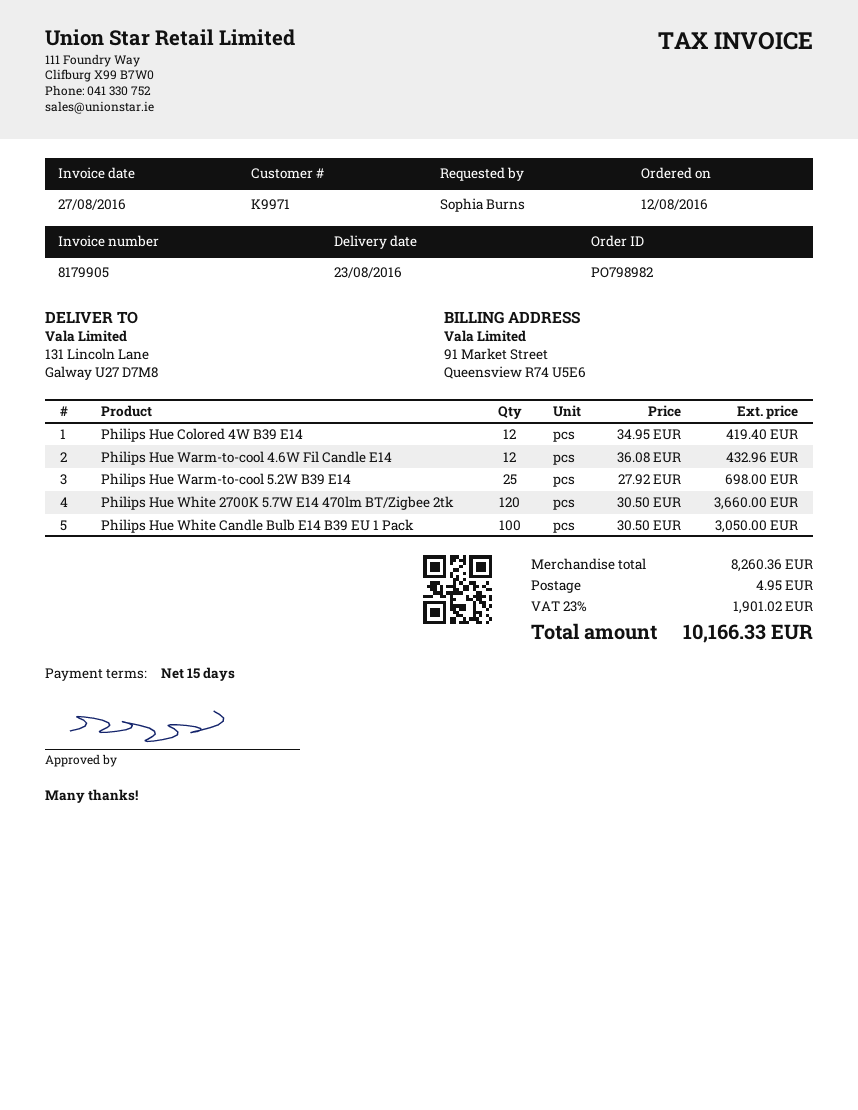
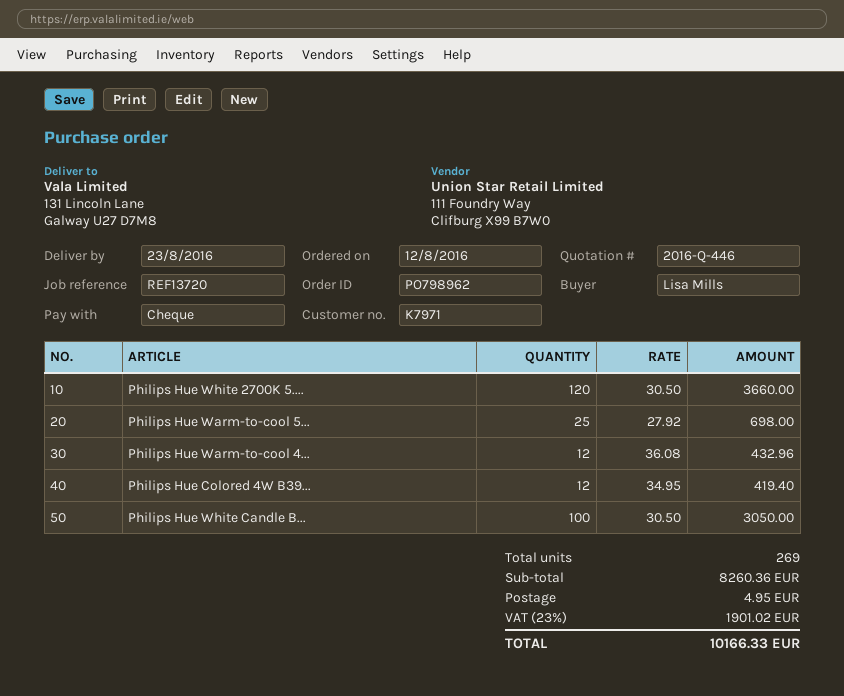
order number: PO798982 -> PO798962
customer number: K9971 -> K7971
ordered by: Sophia Burns -> Lisa Mills

